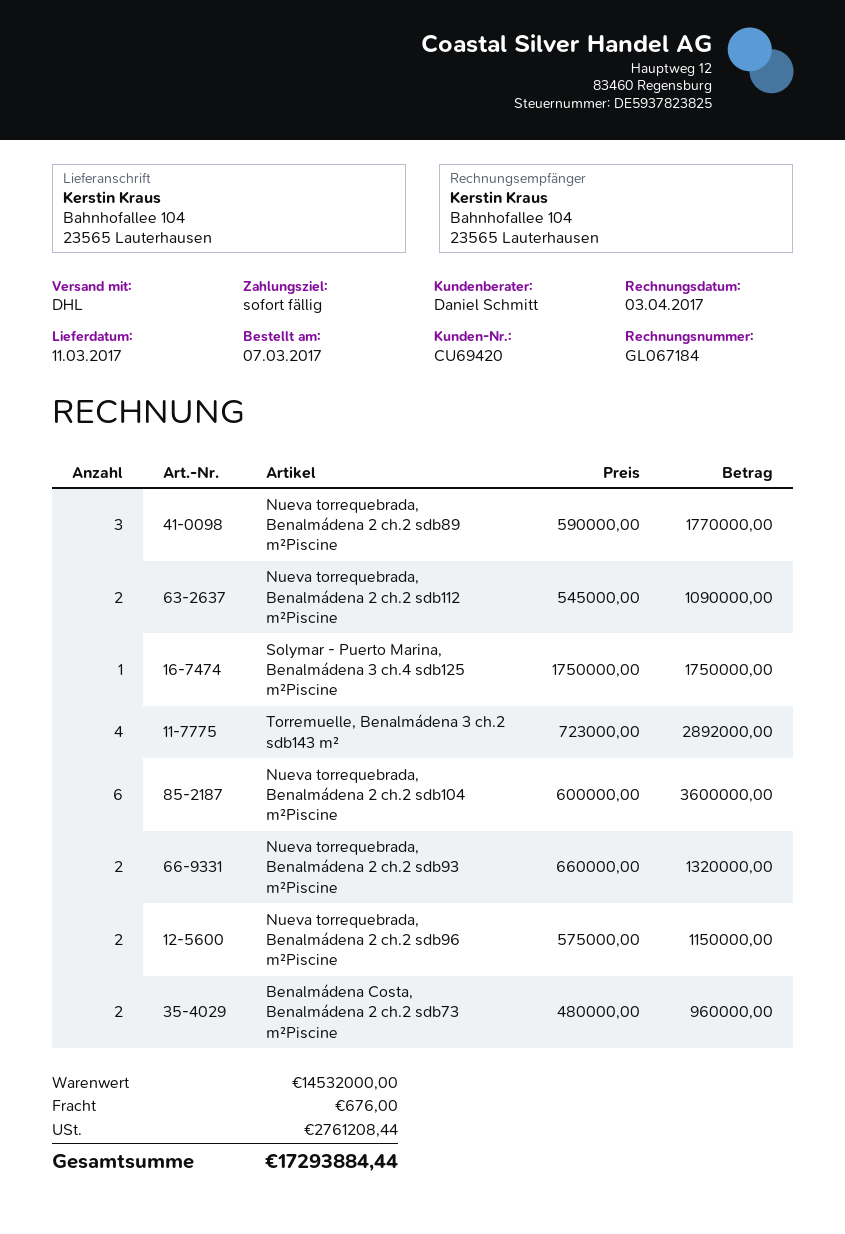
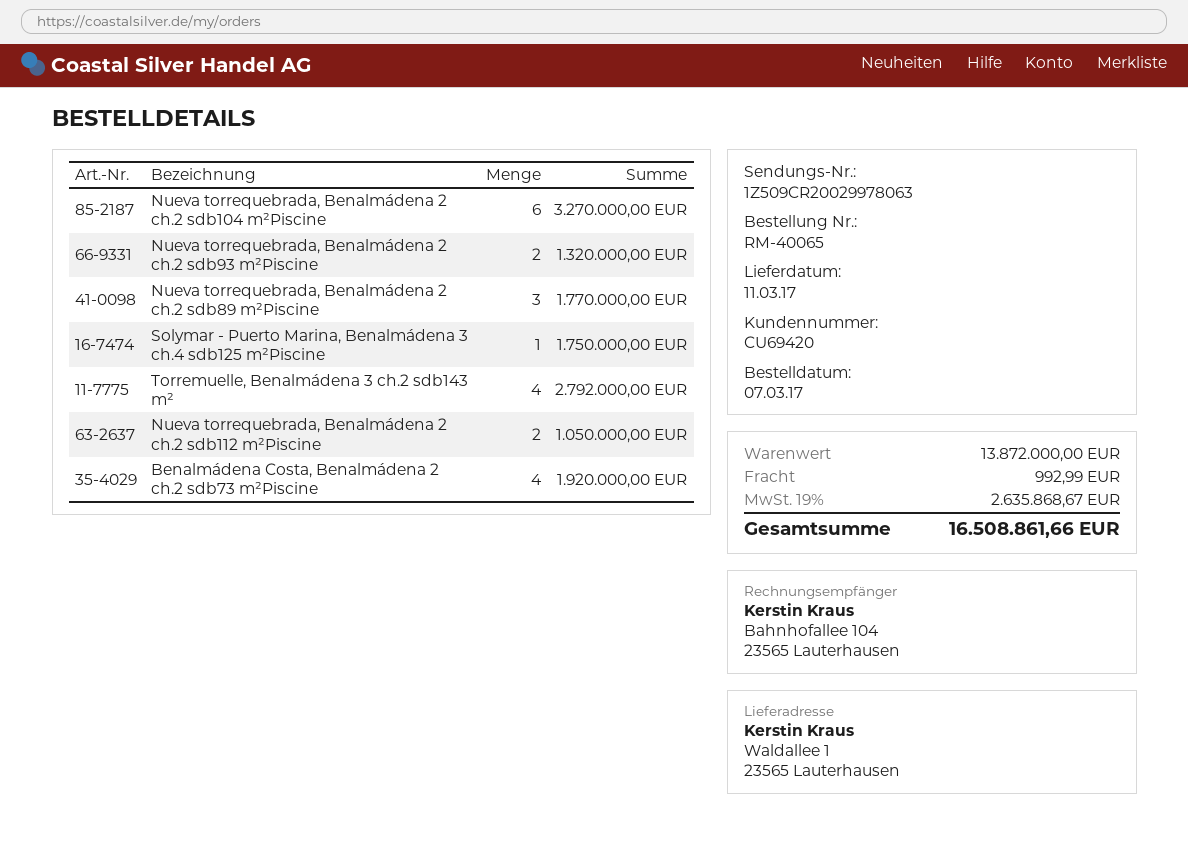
ship to: Bahnhofallee 104, 23565 Lauterhausen -> Waldallee 1, 23565 Lauterhausen
Nueva torrequebrada, Benalmádena 2 ch.2 sdb112 m²Piscine: 2 for 1090000.00 -> 2 for 1050000.00
Torremuelle, Benalmádena 3 ch.2 sdb143 m²: 4 for 2892000.00 -> 4 for 2792000.00
Nueva torrequebrada, Benalmádena 2 ch.2 sdb104 m²Piscine: 6 for 3600000.00 -> 6 for 3270000.00
Nueva torrequebrada, Benalmádena 2 ch.2 sdb96 m²Piscine: 2 for 1150000.00 -> none
Benalmádena Costa, Benalmádena 2 ch.2 sdb73 m²Piscine: 2 for 960000.00 -> 4 for 1920000.00
subtotal: 14532000.00 -> 13872000.00
shipping: 676.00 -> 992.99
tax: 2761208.44 -> 2635868.67
total: 17293884.44 -> 16508861.66

